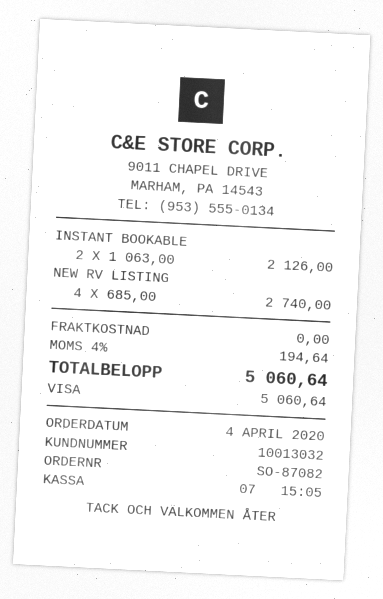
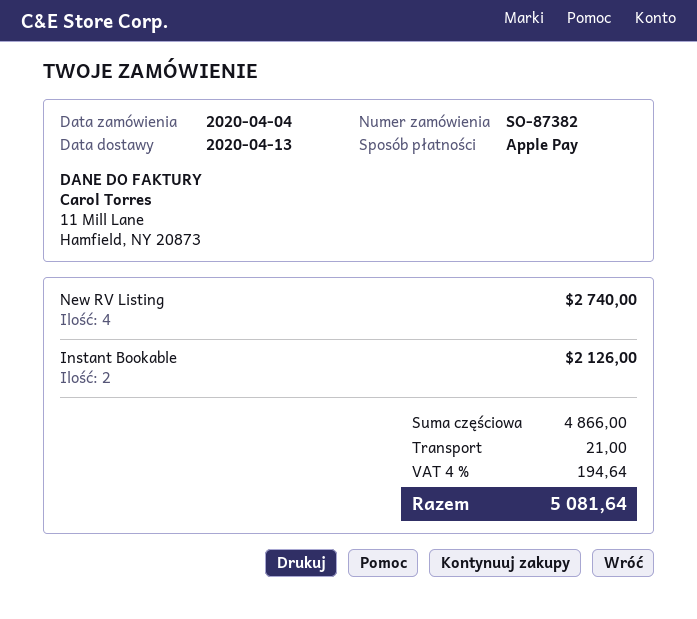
order number: SO-87082 -> SO-87382
payment method: Visa -> Apple Pay
shipping: 0.00 -> 21.00
total: 5060.64 -> 5081.64

